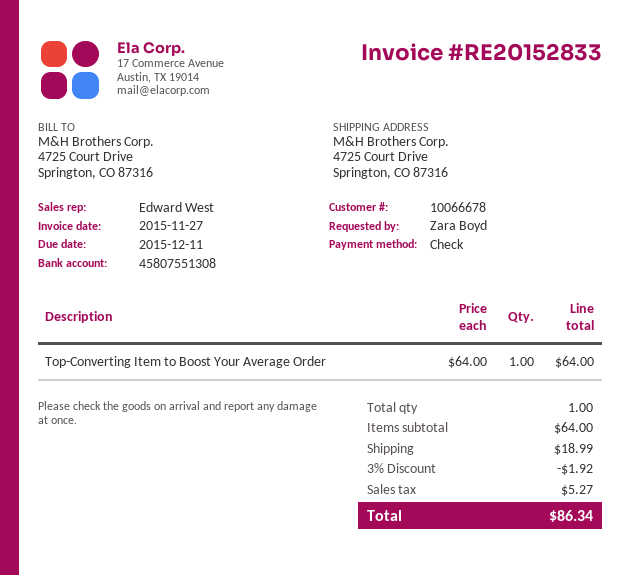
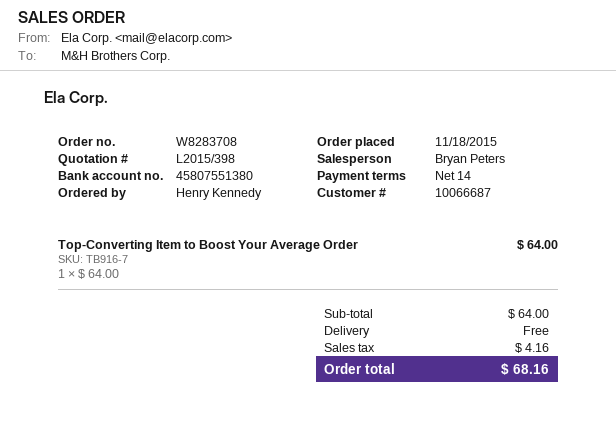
customer number: 10066678 -> 10066687
ordered by: Zara Boyd -> Henry Kennedy
sales rep: Edward West -> Bryan Peters
bank account: 45807551308 -> 45807551380
discount: 3% = 1.92 -> none
shipping: 18.99 -> 0.00
tax: 5.27 -> 4.16
total: 86.34 -> 68.16

